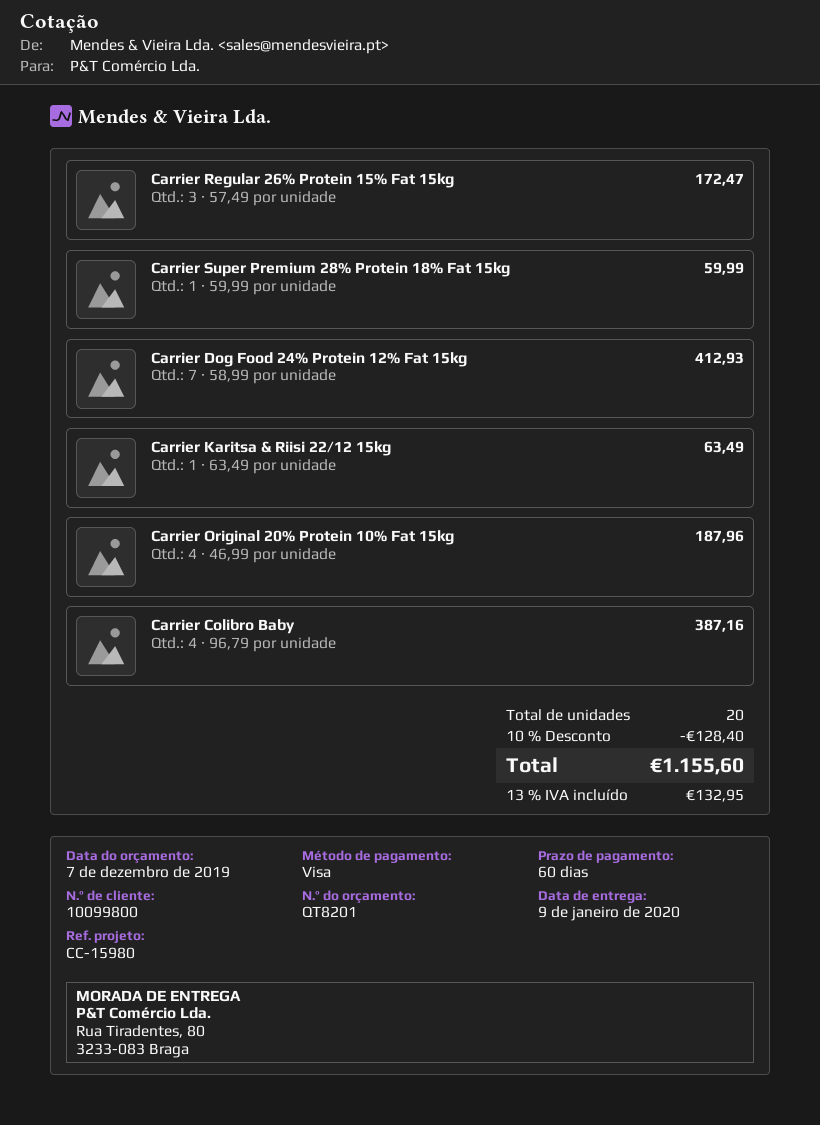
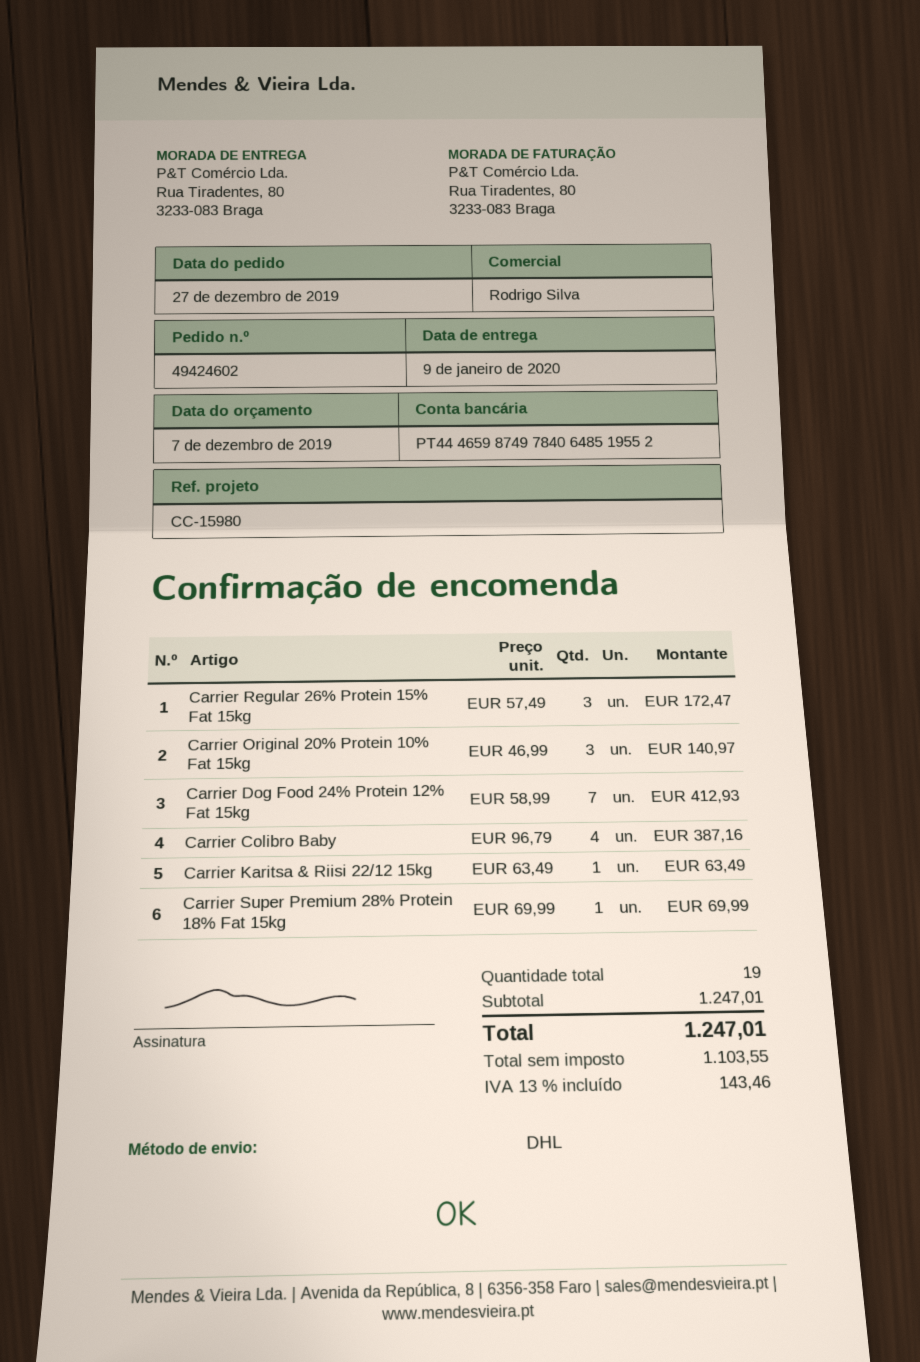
Carrier Super Premium 28% Protein 18% Fat 15kg: 1 x 59.99 = 59.99 -> 1 x 69.99 = 69.99
Carrier Original 20% Protein 10% Fat 15kg: 4 x 46.99 = 187.96 -> 3 x 46.99 = 140.97
total quantity: 20 -> 19
discount: 10% = 128.40 -> none
tax: 13% = 132.95 -> 13% = 143.46
total: 1155.60 -> 1247.01

